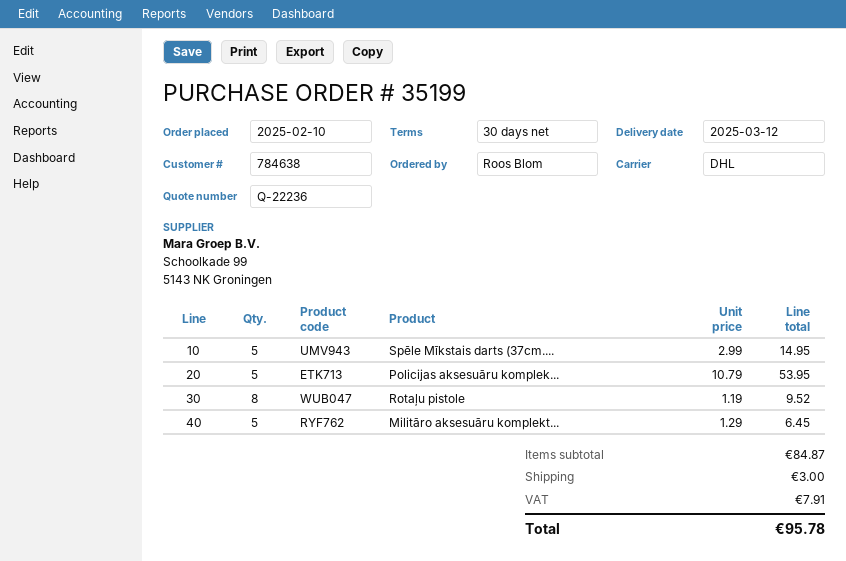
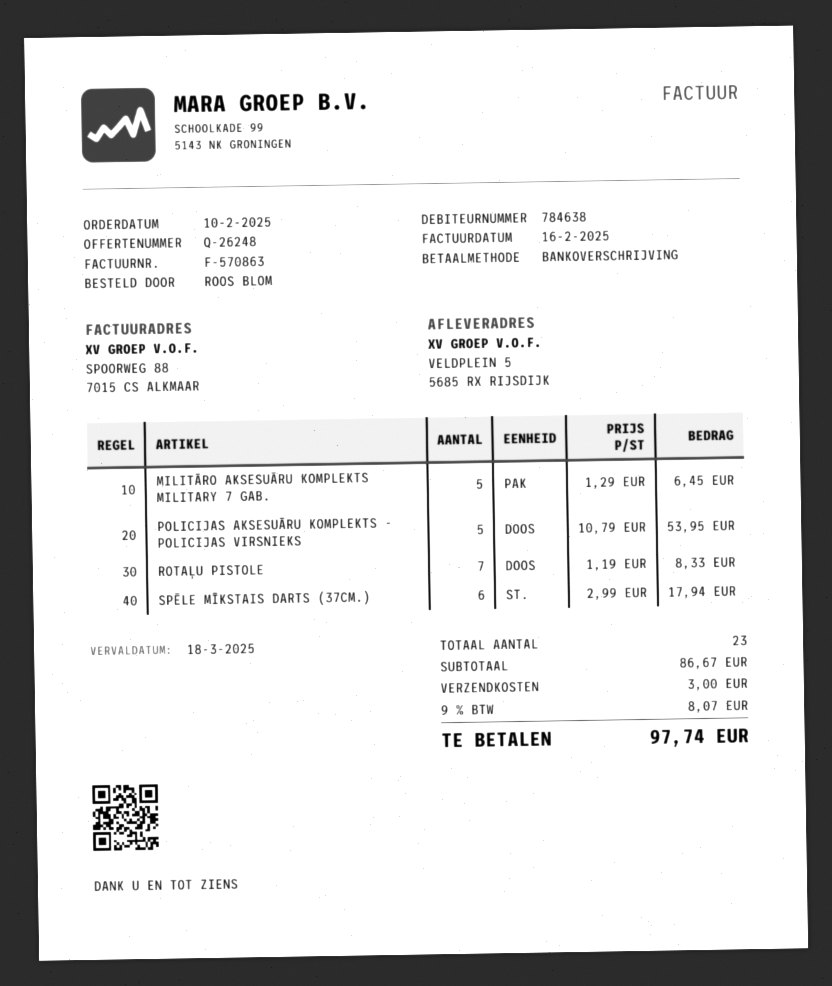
quote number: Q-22236 -> Q-26248
Spēle Mīkstais darts (37cm....: 5 x 2.99 = 14.95 -> 6 x 2.99 = 17.94
Rotaļu pistole: 8 x 1.19 = 9.52 -> 7 x 1.19 = 8.33
subtotal: 84.87 -> 86.67
tax: 7.91 -> 8.07
total: 95.78 -> 97.74

